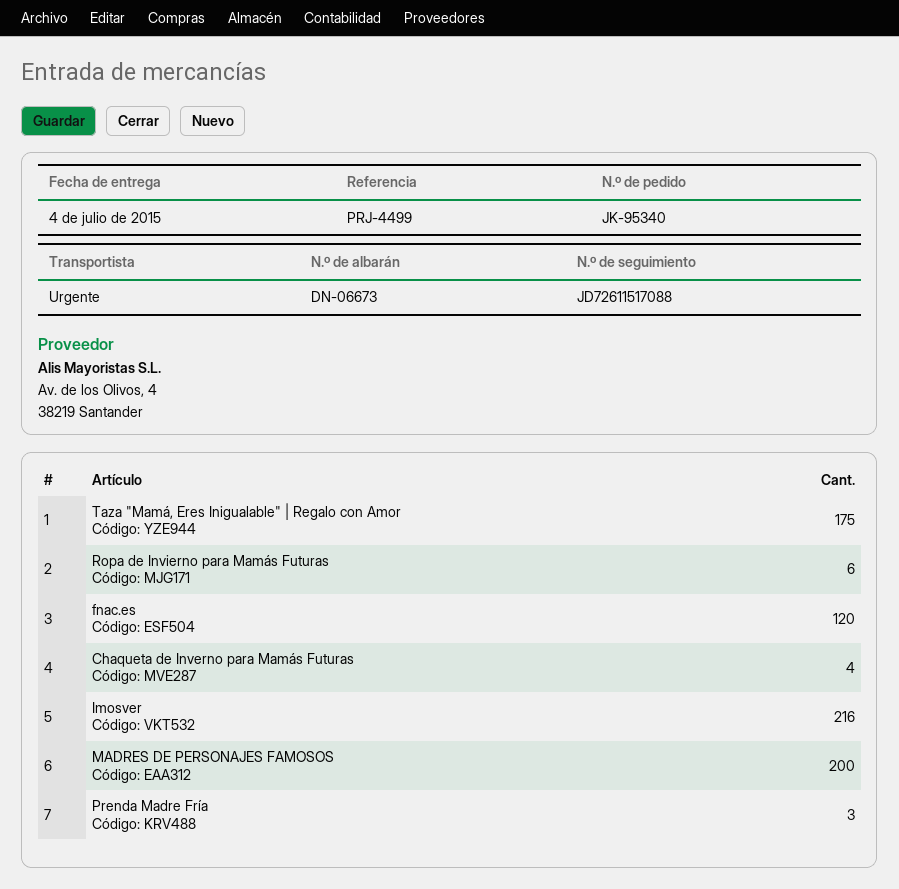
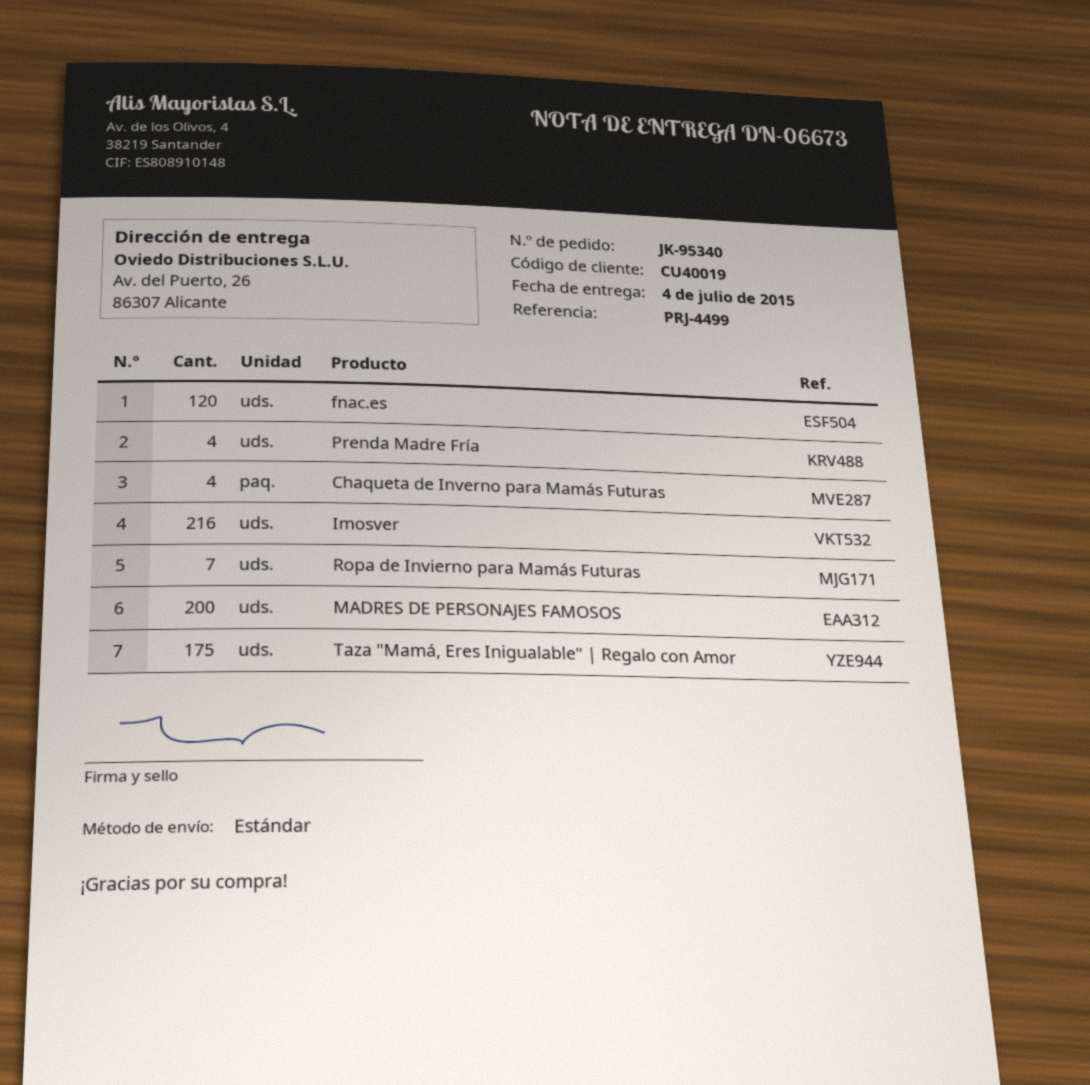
shipping method: express -> standard
Ropa de Invierno para Mamás Futuras: 6 -> 7
Prenda Madre Fría: 3 -> 4

